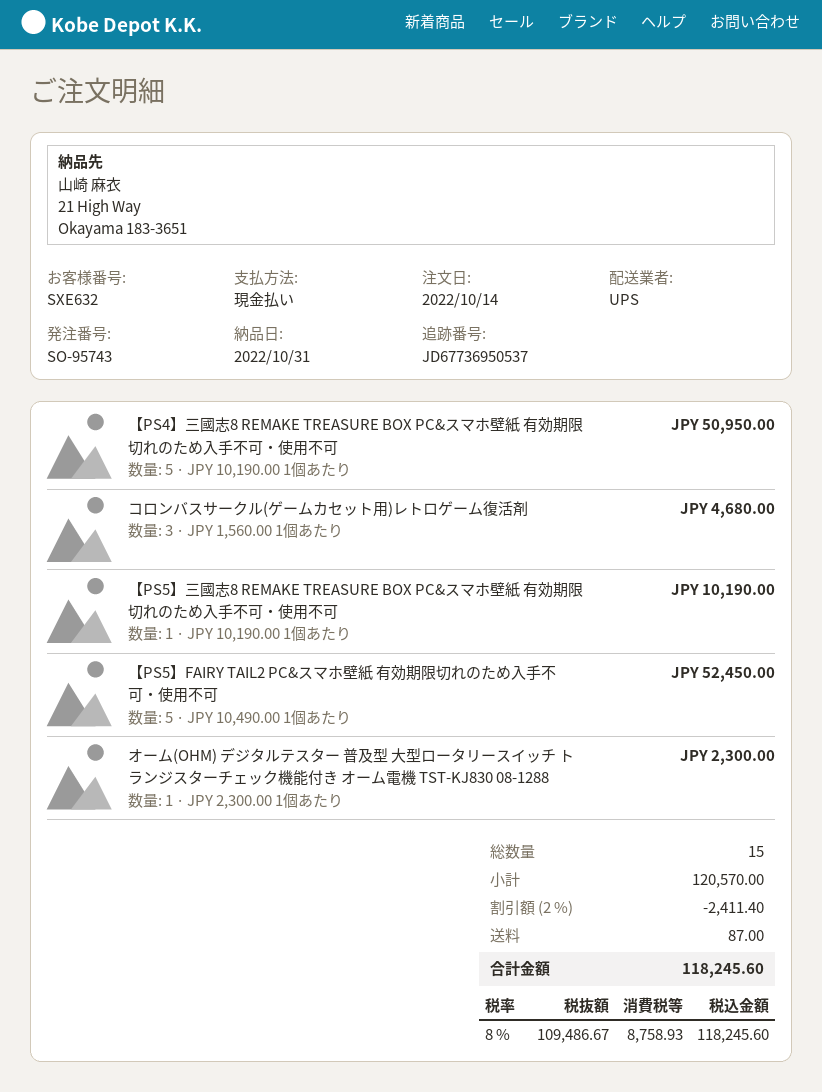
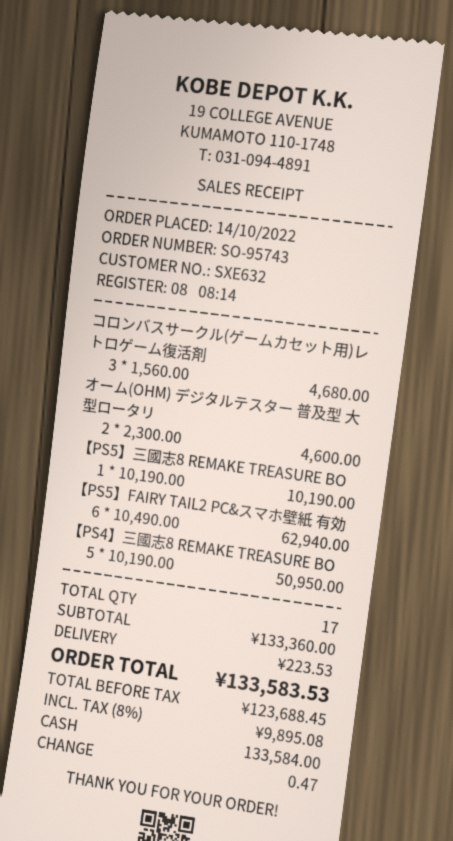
【PS5】FAIRY TAIL2 PC&スマホ壁紙 有効期限切れのため入手不可・使用不可: 5 x 10490.00 = 52450.00 -> 6 x 10490.00 = 62940.00
オーム(OHM) デジタルテスター 普及型 大型ロータリースイッチ トランジスターチェック機能付き オーム電機 TST-KJ830 08-1288: 1 x 2300.00 = 2300.00 -> 2 x 2300.00 = 4600.00
total quantity: 15 -> 17
subtotal: 120570.00 -> 133360.00
discount: 2% = 2411.40 -> none
shipping: 87.00 -> 223.53
net: 109486.67 -> 123688.45
tax: 8% = 8758.93 -> 8% = 9895.08
total: 118245.60 -> 133583.53

